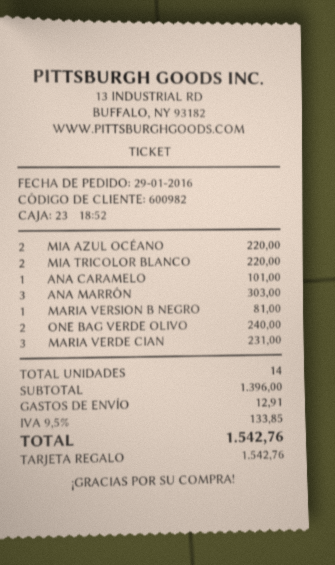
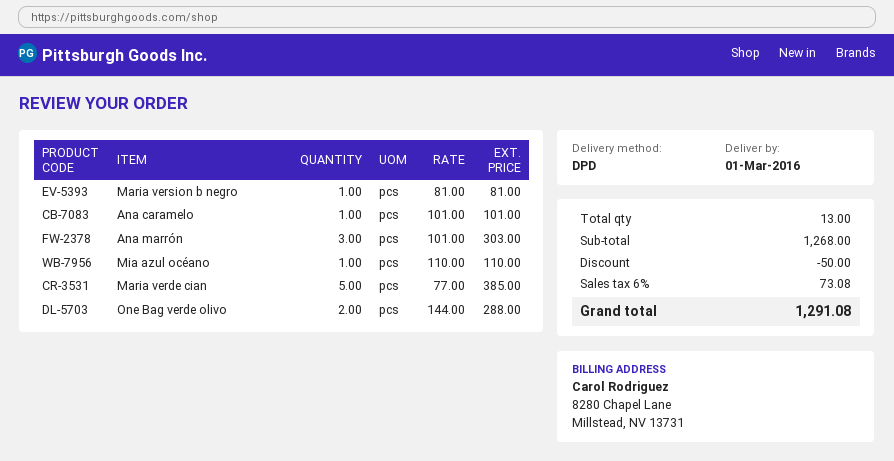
MIA AZUL OCÉANO: 2 for 220.00 -> 1 for 110.00
MIA TRICOLOR BLANCO: 2 for 220.00 -> none
ONE BAG VERDE OLIVO: 2 for 240.00 -> 2 for 288.00
MARIA VERDE CIAN: 3 for 231.00 -> 5 for 385.00
total quantity: 14 -> 13
subtotal: 1396.00 -> 1268.00
discount: none -> 50.00
shipping: 12.91 -> none
tax: 9.5% = 133.85 -> 6% = 73.08
total: 1542.76 -> 1291.08

